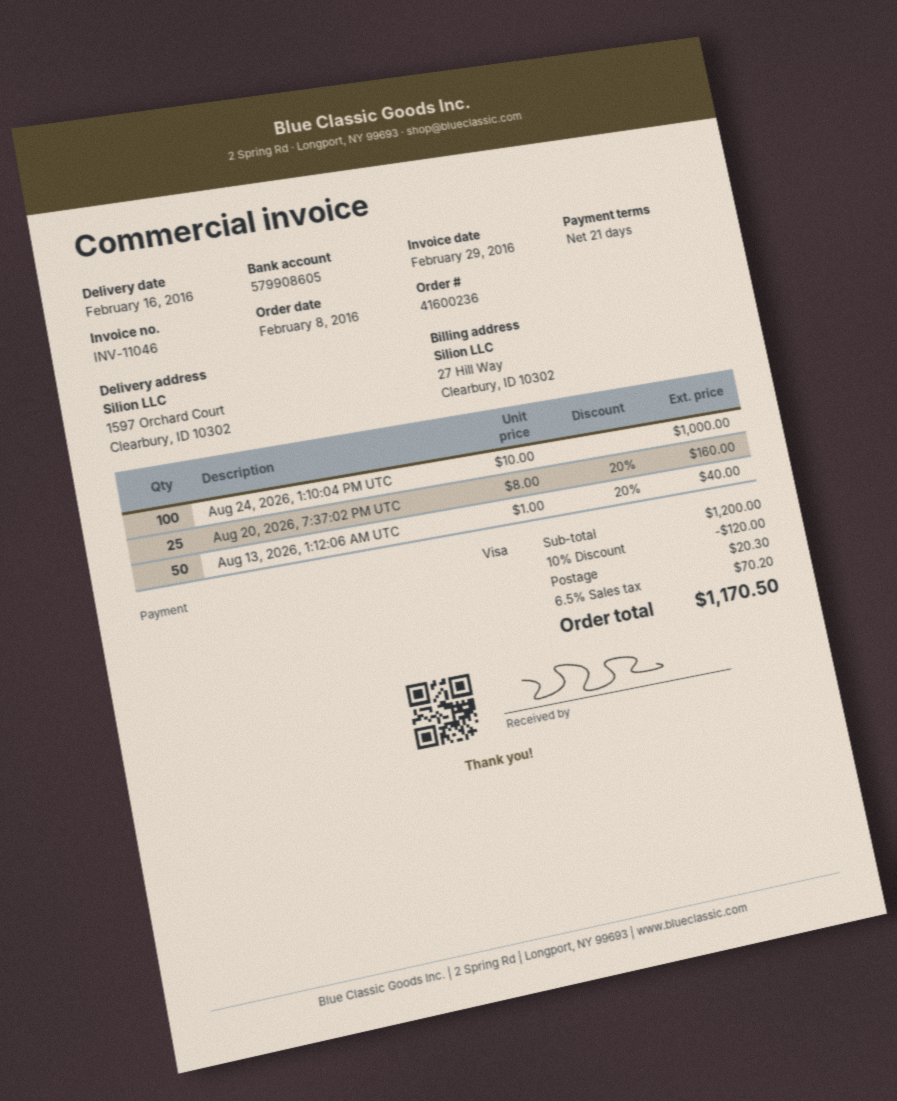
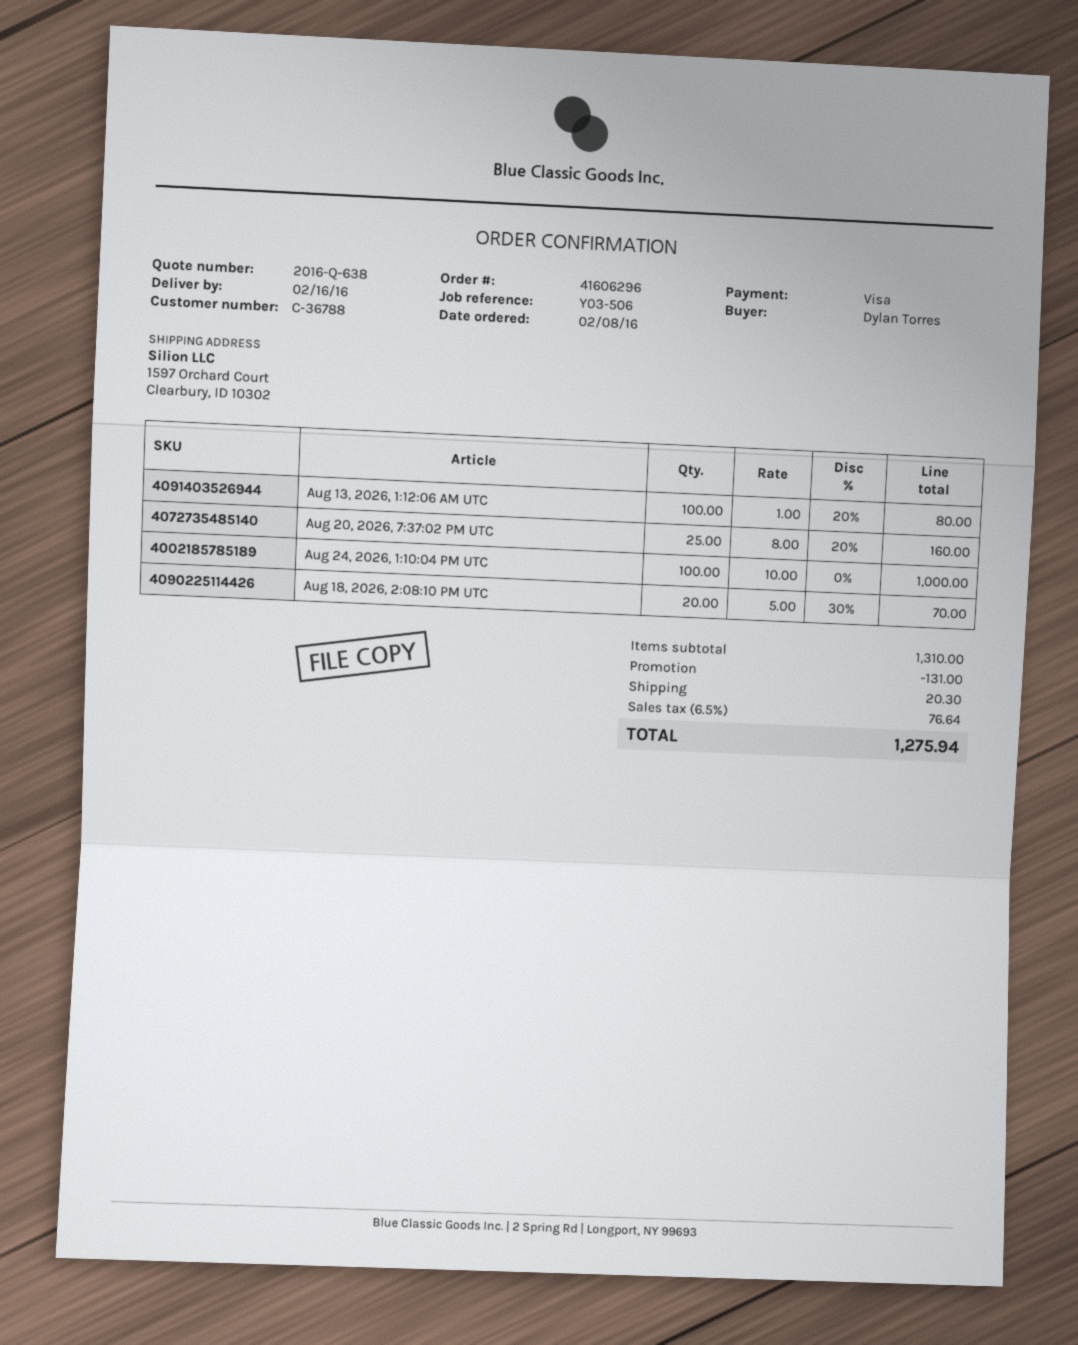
order number: 41600236 -> 41606296
Aug 13, 2026, 1:12:06 AM UTC: 50 x 1.00 - 20% = 40.00 -> 100 x 1.00 - 20% = 80.00
Aug 18, 2026, 2:08:10 PM UTC: none -> 20 x 5.00 - 30% = 70.00
subtotal: 1200.00 -> 1310.00
discount: 120.00 -> 131.00
tax: 6.5% = 70.20 -> 6.5% = 76.64
total: 1170.50 -> 1275.94

